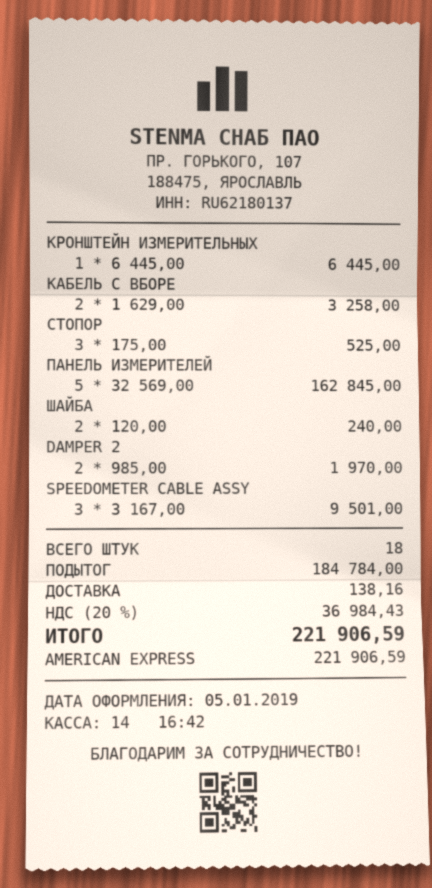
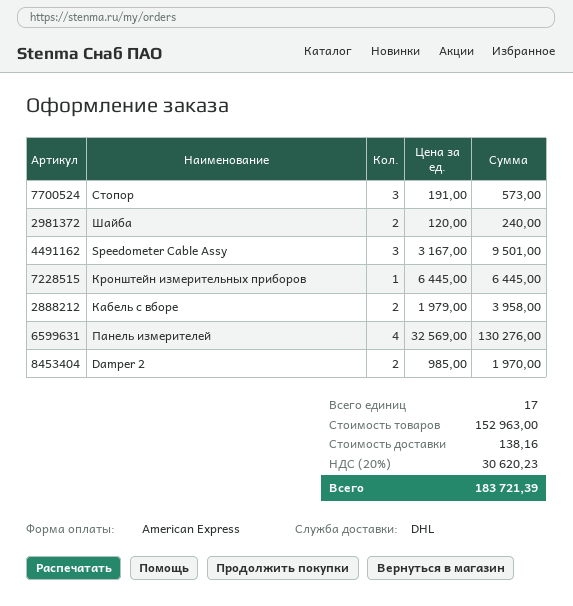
КАБЕЛЬ С ВБОРЕ: 2 x 1629.00 = 3258.00 -> 2 x 1979.00 = 3958.00
СТОПОР: 3 x 175.00 = 525.00 -> 3 x 191.00 = 573.00
ПАНЕЛЬ ИЗМЕРИТЕЛЕЙ: 5 x 32569.00 = 162845.00 -> 4 x 32569.00 = 130276.00
total quantity: 18 -> 17
subtotal: 184784.00 -> 152963.00
tax: 20% = 36984.43 -> 20% = 30620.23
total: 221906.59 -> 183721.39

